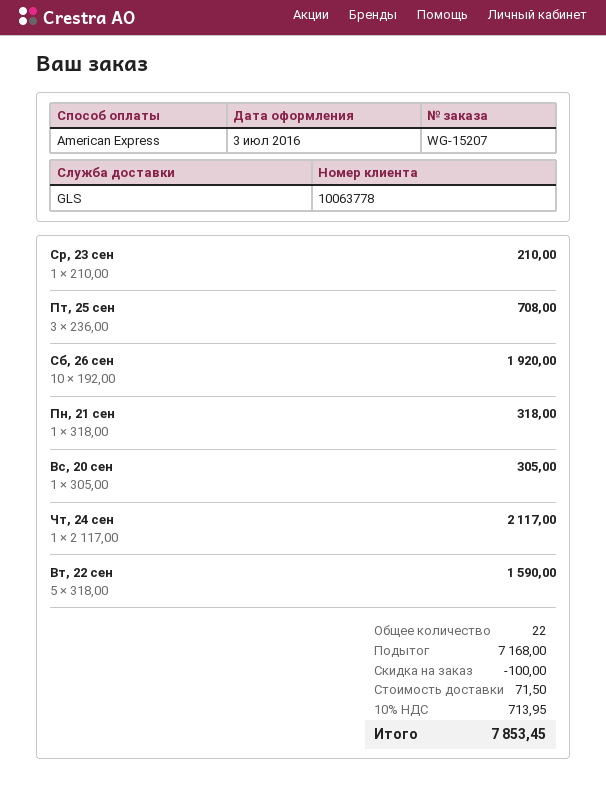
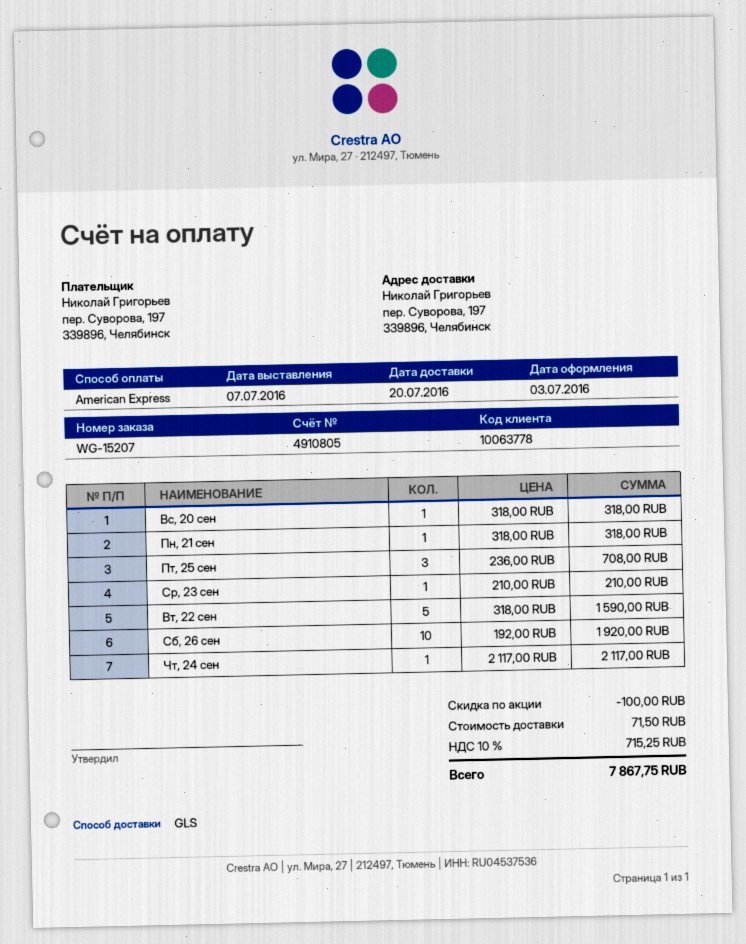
Вс, 20 сен: 1 x 305.00 = 305.00 -> 1 x 318.00 = 318.00
tax: 10% = 713.95 -> 10% = 715.25
total: 7853.45 -> 7867.75

